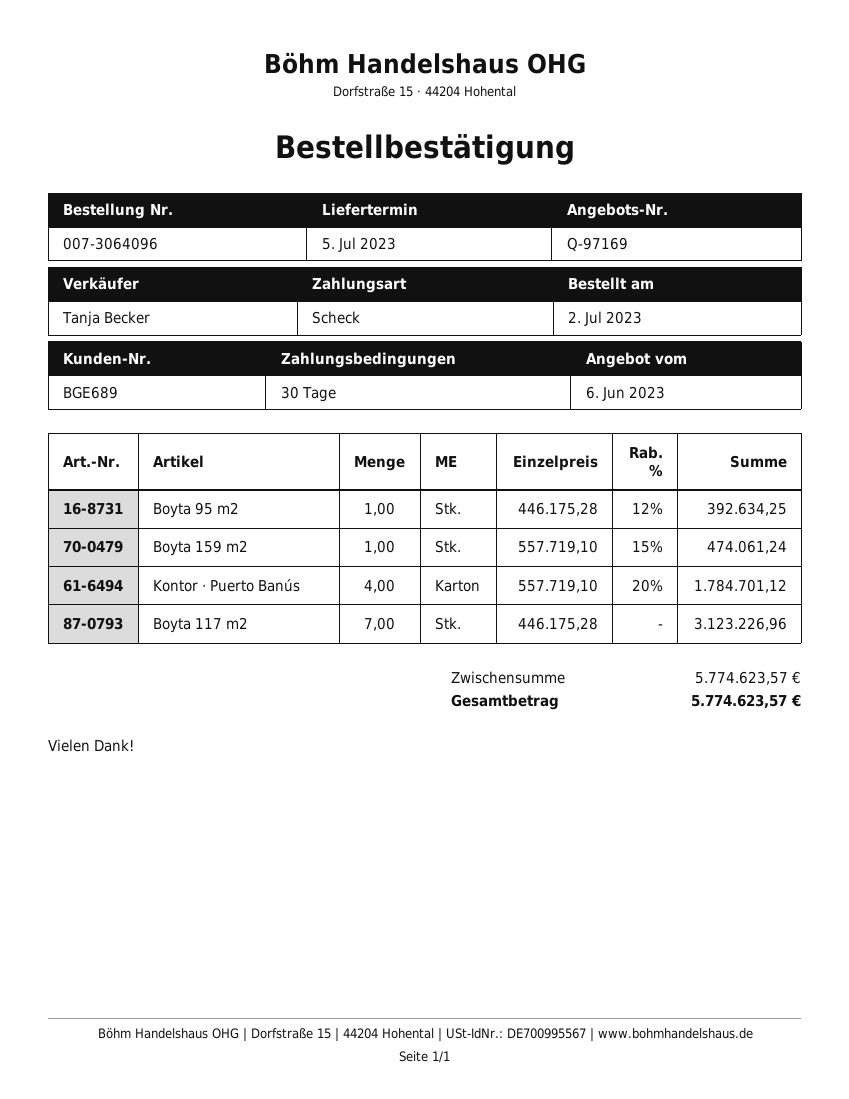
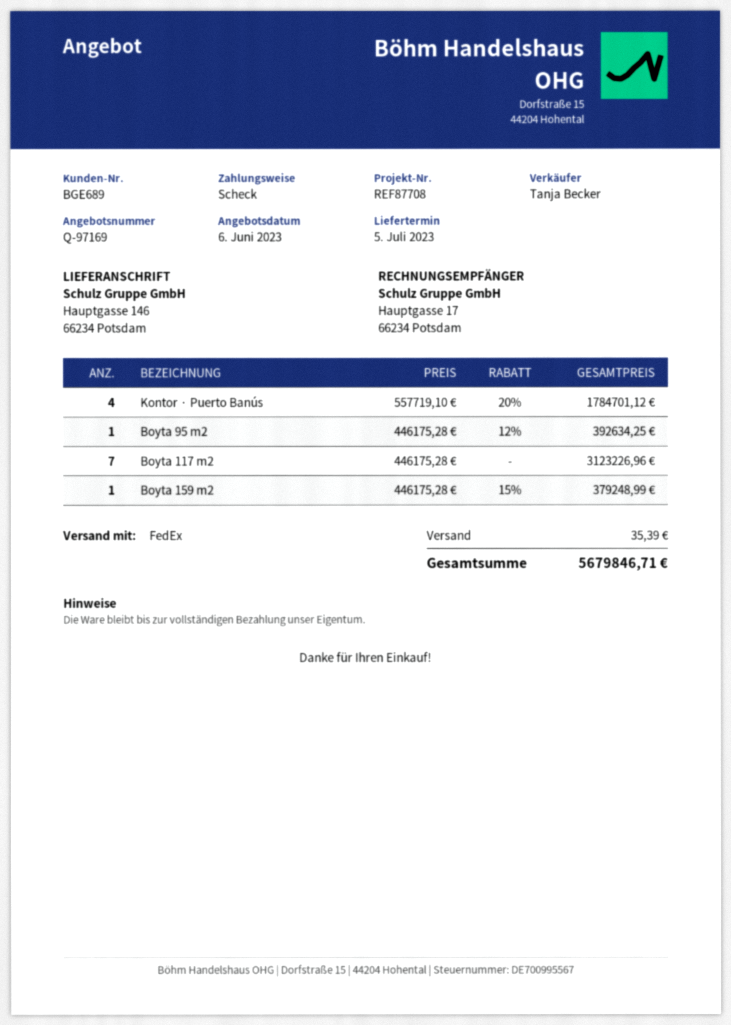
Boyta 159 m2: 1 x 557719.10 - 15% = 474061.24 -> 1 x 446175.28 - 15% = 379248.99
shipping: none -> 35.39
total: 5774623.57 -> 5679846.71

